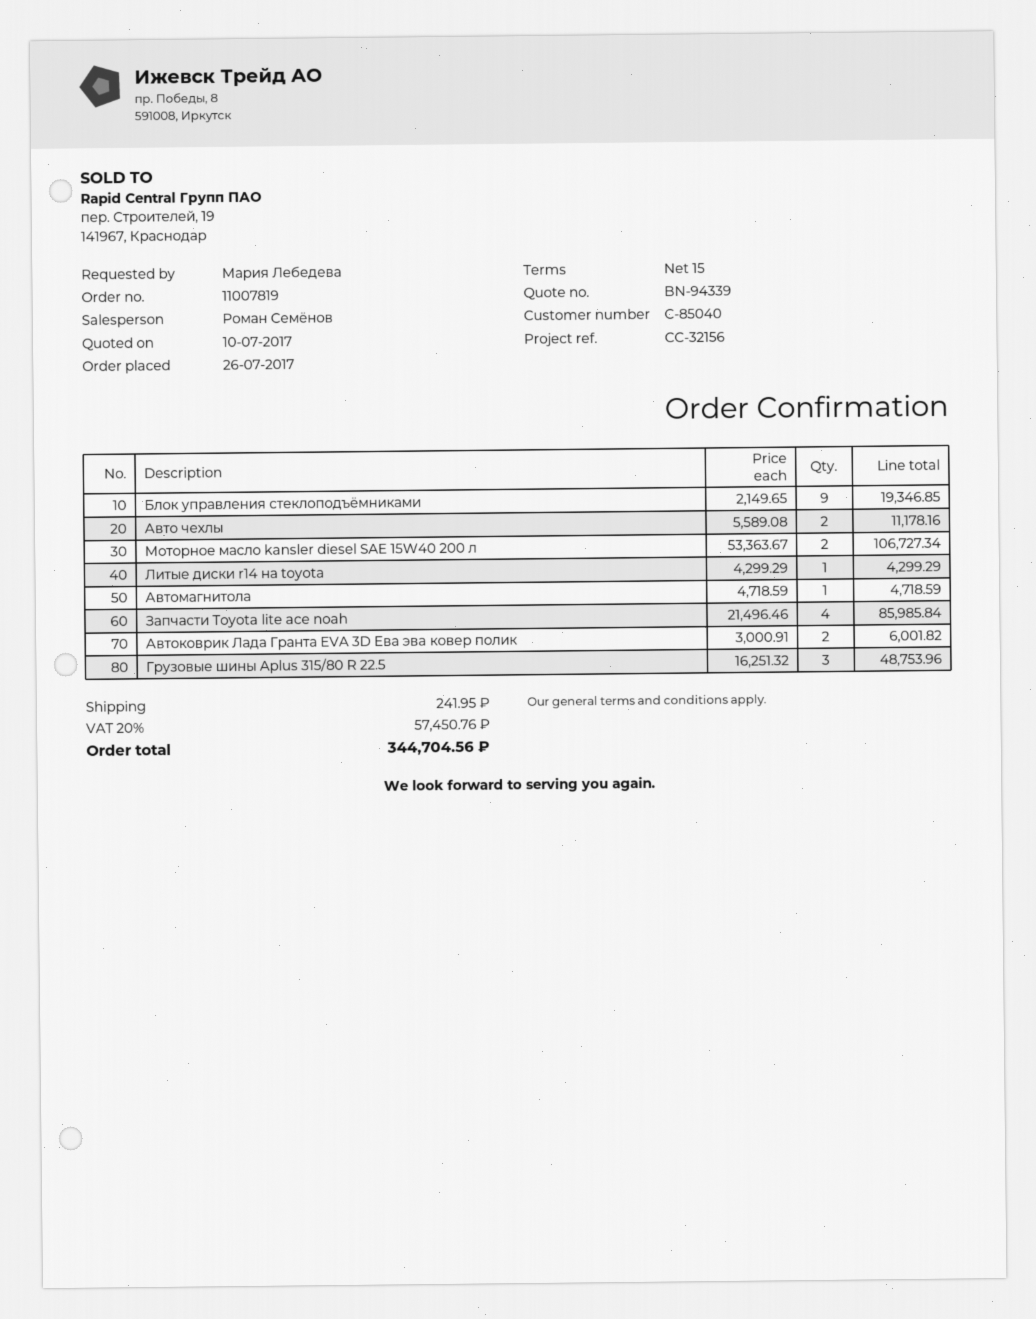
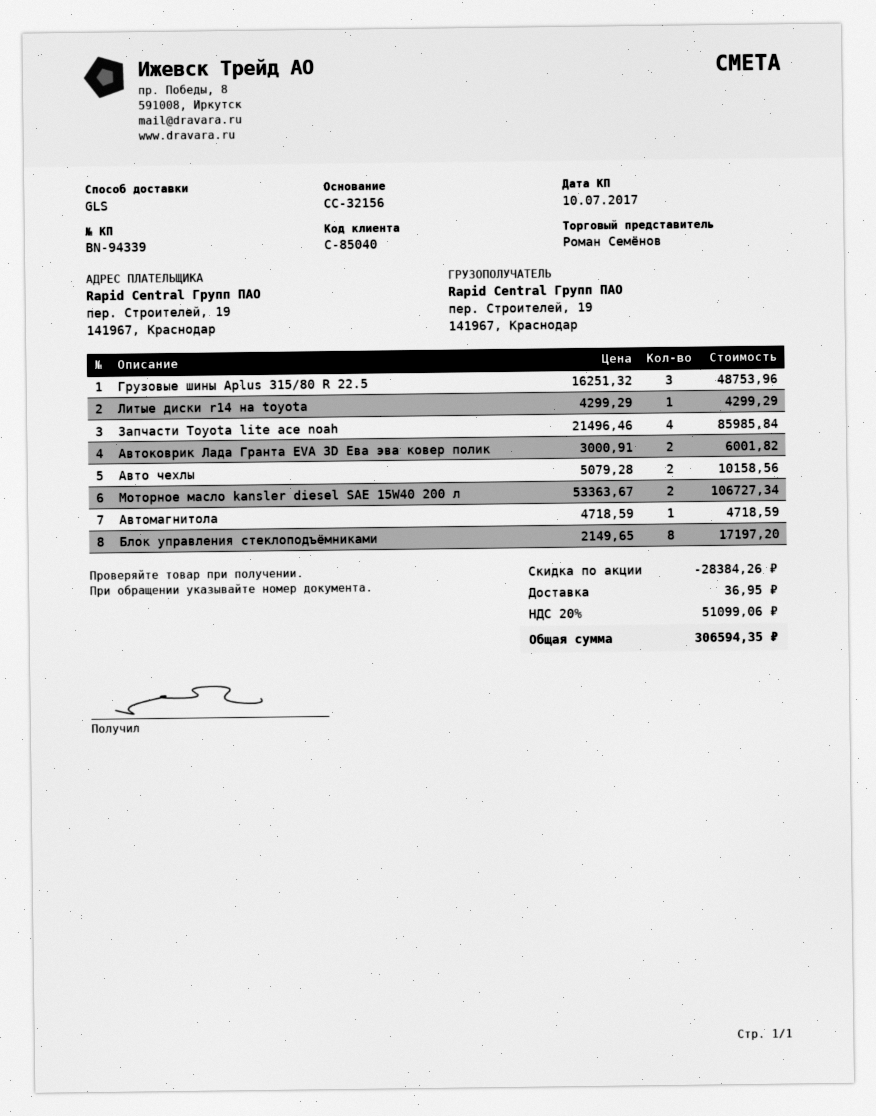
Блок управления стеклоподъёмниками: 9 x 2149.65 = 19346.85 -> 8 x 2149.65 = 17197.20
Авто чехлы: 2 x 5589.08 = 11178.16 -> 2 x 5079.28 = 10158.56
discount: none -> 28384.26
shipping: 241.95 -> 36.95
tax: 20% = 57450.76 -> 20% = 51099.06
total: 344704.56 -> 306594.35

